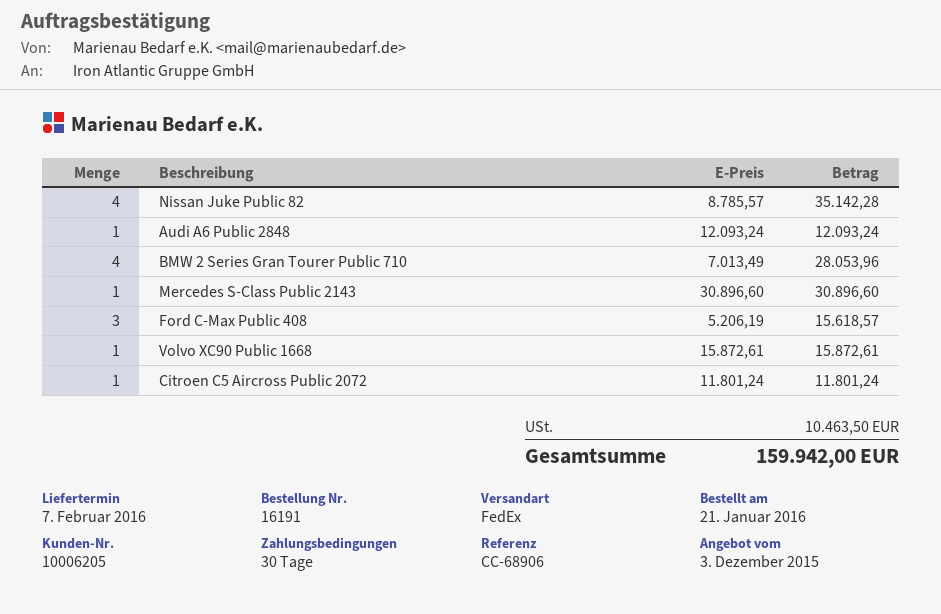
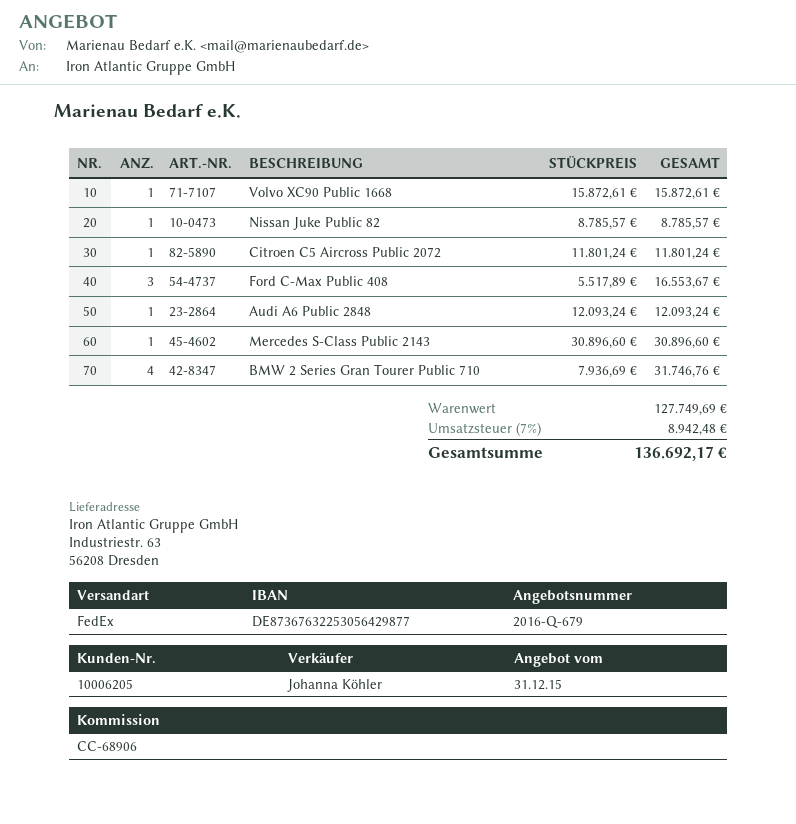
quote date: 2015-12-03 -> 2015-12-31
Nissan Juke Public 82: 4 x 8785.57 = 35142.28 -> 1 x 8785.57 = 8785.57
BMW 2 Series Gran Tourer Public 710: 4 x 7013.49 = 28053.96 -> 4 x 7936.69 = 31746.76
Ford C-Max Public 408: 3 x 5206.19 = 15618.57 -> 3 x 5517.89 = 16553.67
tax: 10463.50 -> 8942.48
total: 159942.00 -> 136692.17

